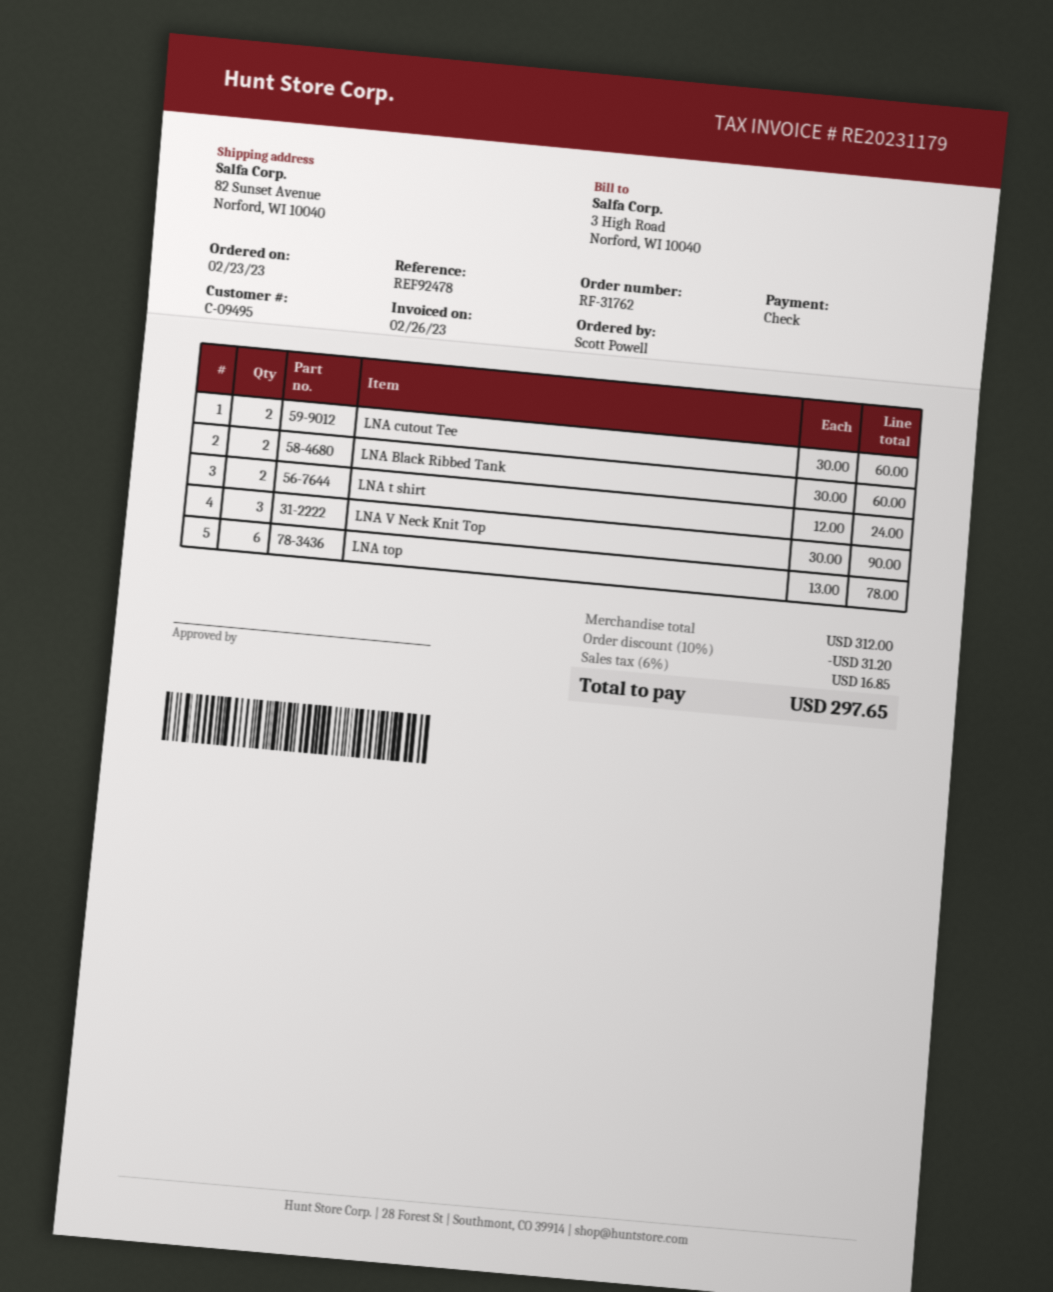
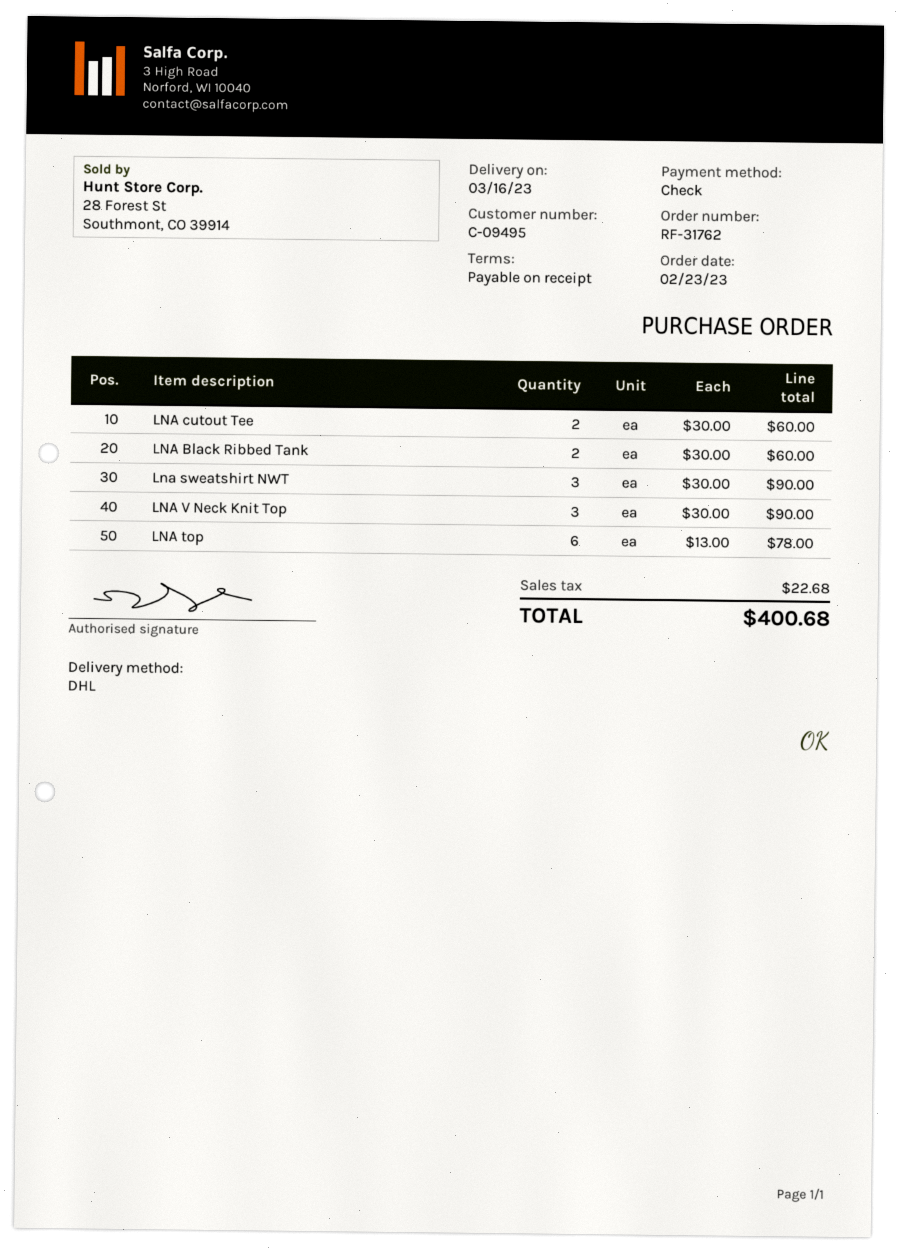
LNA t shirt: 2 x 12.00 = 24.00 -> none
Lna sweatshirt NWT: none -> 3 x 30.00 = 90.00
discount: 10% = 31.20 -> none
tax: 16.85 -> 22.68
total: 297.65 -> 400.68

